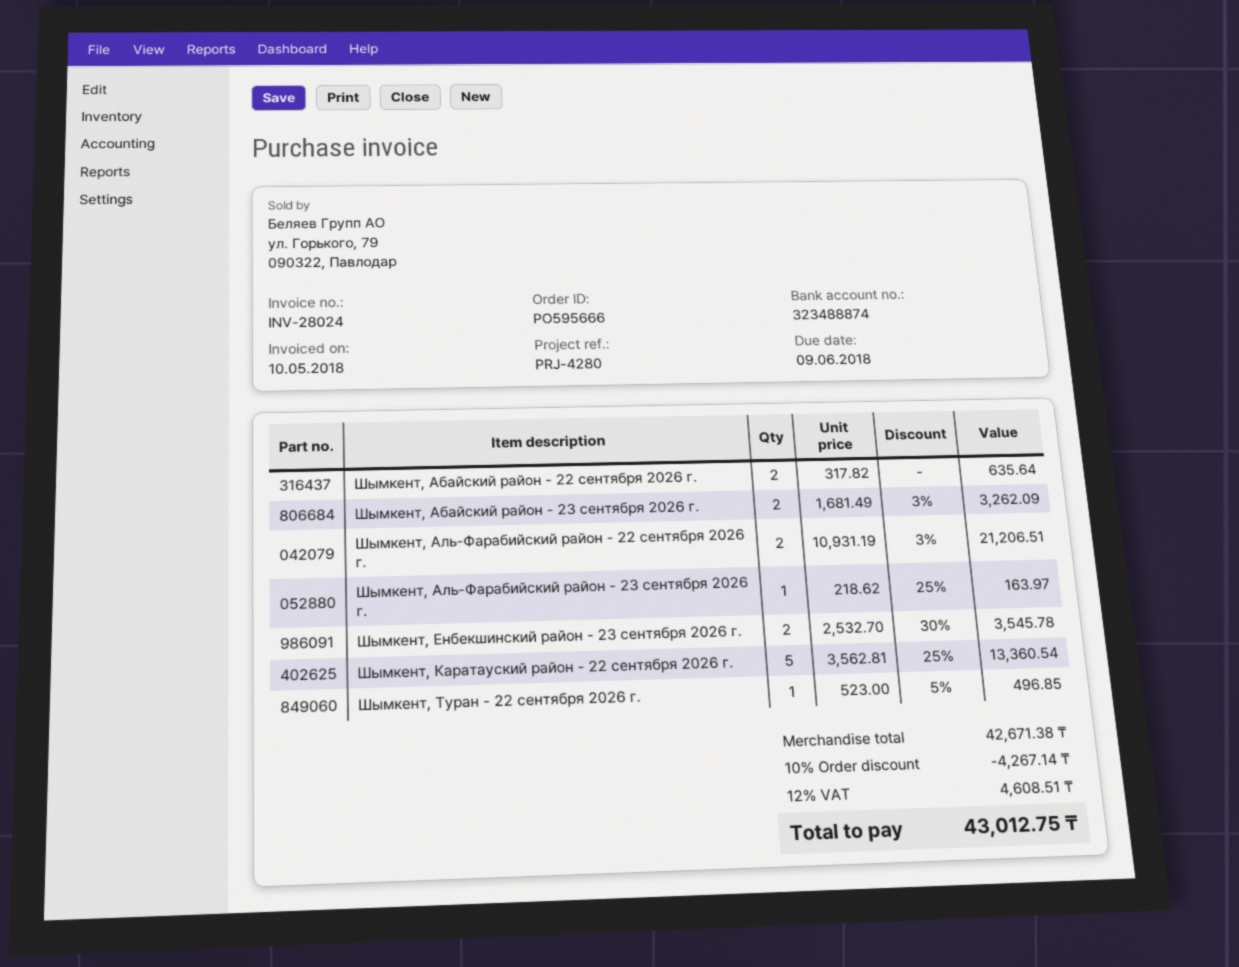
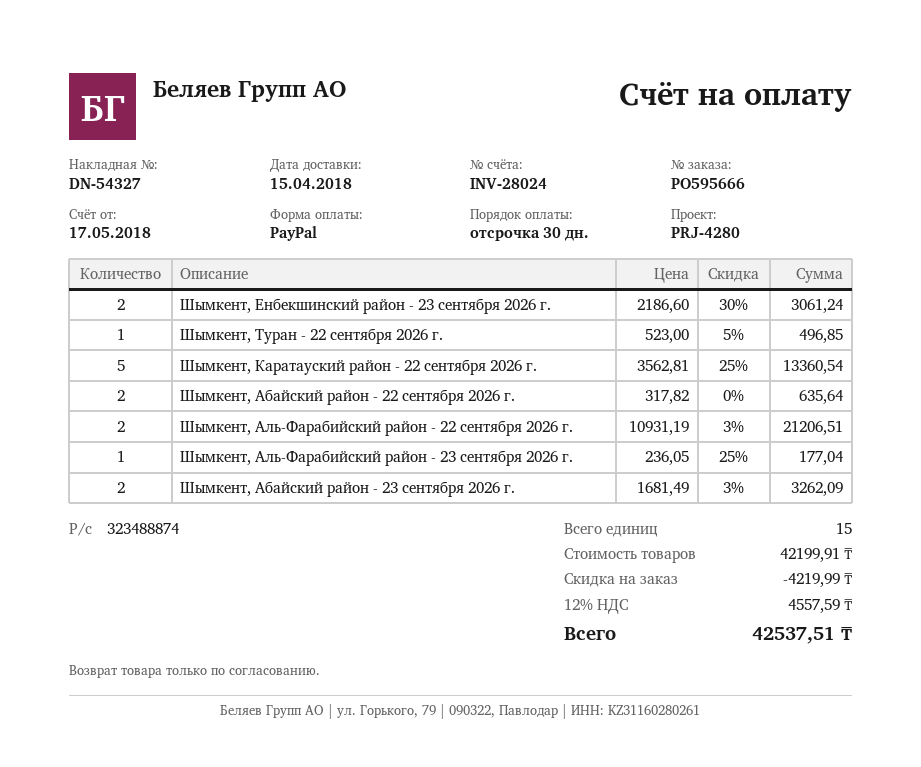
invoice date: 2018-05-10 -> 2018-05-17
Шымкент, Аль-Фарабийский район - 23 сентября 2026 г.: 1 x 218.62 - 25% = 163.97 -> 1 x 236.05 - 25% = 177.04
Шымкент, Енбекшинский район - 23 сентября 2026 г.: 2 x 2532.70 - 30% = 3545.78 -> 2 x 2186.60 - 30% = 3061.24
subtotal: 42671.38 -> 42199.91
discount: 4267.14 -> 4219.99
tax: 12% = 4608.51 -> 12% = 4557.59
total: 43012.75 -> 42537.51

